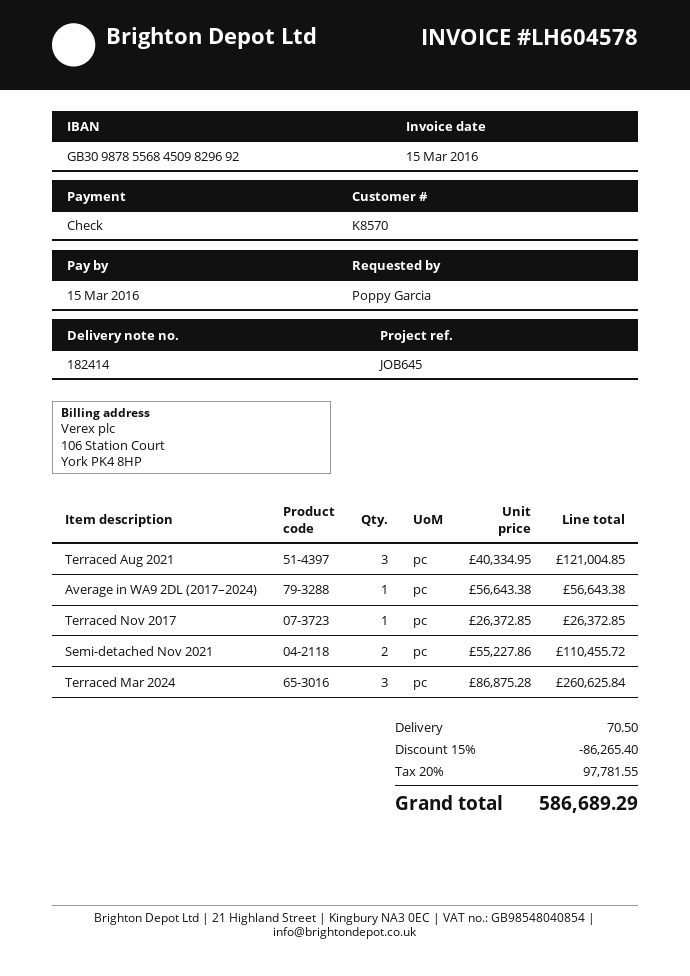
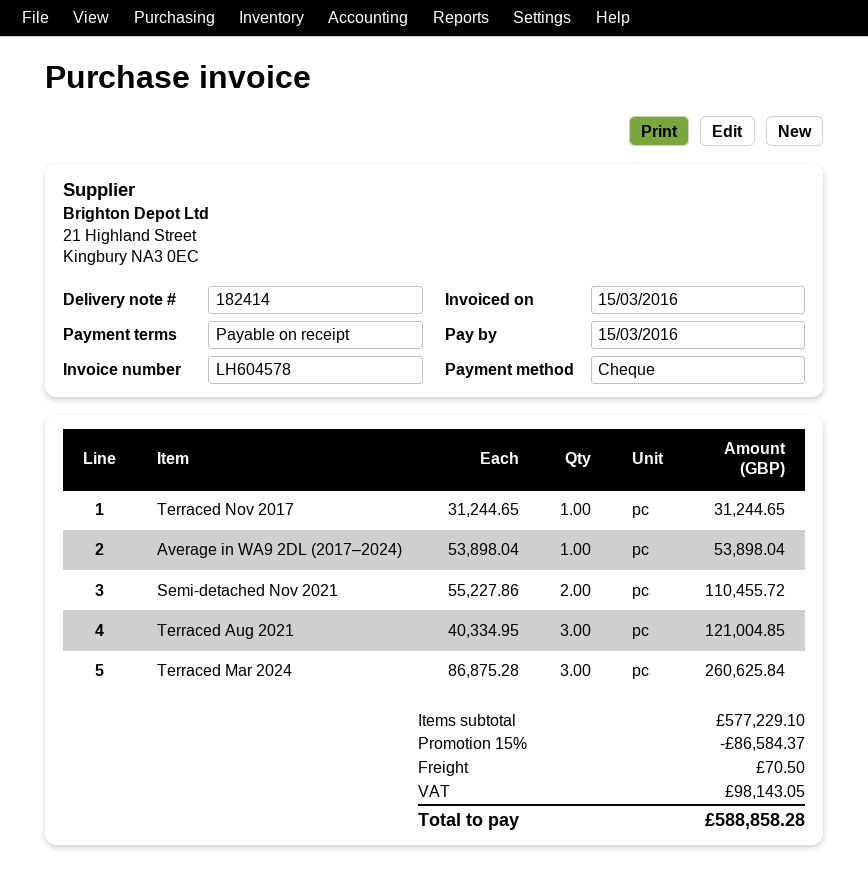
Average in WA9 2DL (2017–2024): 1 x 56643.38 = 56643.38 -> 1 x 53898.04 = 53898.04
Terraced Nov 2017: 1 x 26372.85 = 26372.85 -> 1 x 31244.65 = 31244.65
discount: 15% = 86265.40 -> 15% = 86584.37
tax: 97781.55 -> 98143.05
total: 586689.29 -> 588858.28

